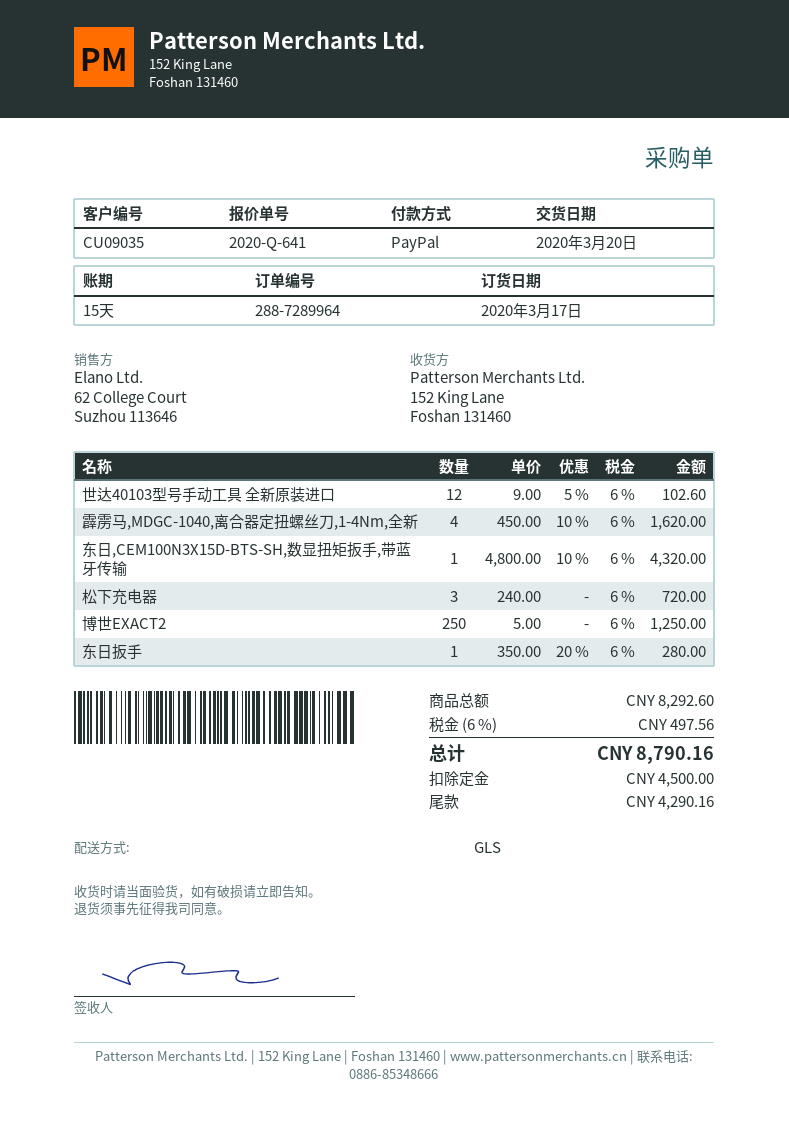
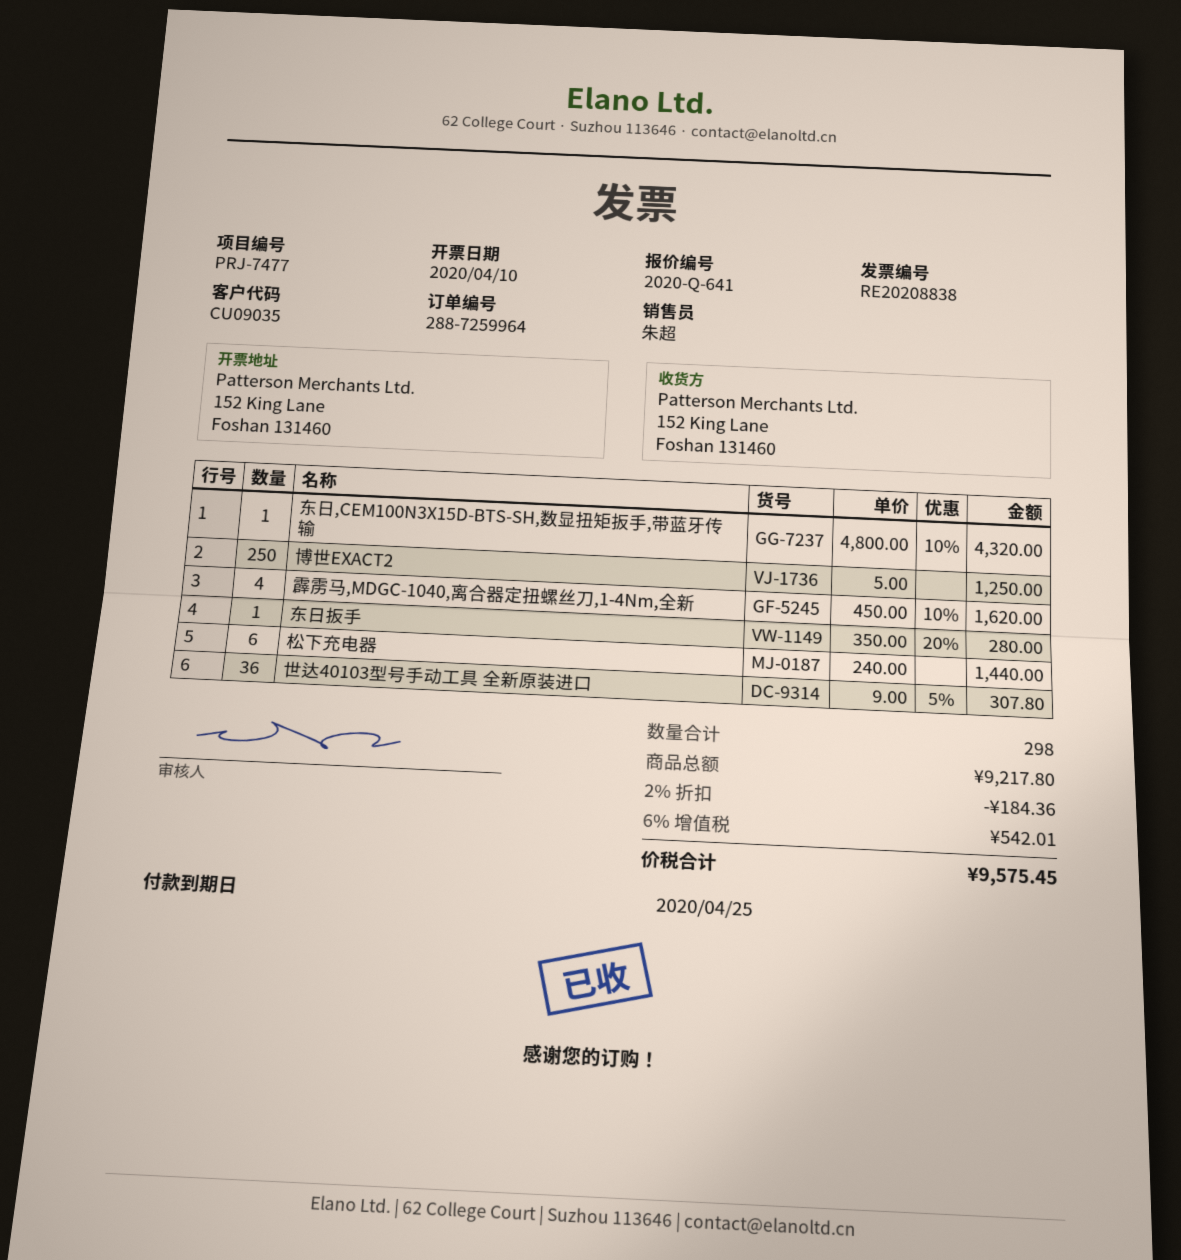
order number: 288-7289964 -> 288-7259964
世达40103型号手动工具 全新原装进口: 12 x 9.00 - 5% = 102.60 -> 36 x 9.00 - 5% = 307.80
松下充电器: 3 x 240.00 = 720.00 -> 6 x 240.00 = 1440.00
subtotal: 8292.60 -> 9217.80
discount: none -> 2% = 184.36
tax: 6% = 497.56 -> 6% = 542.01
total: 8790.16 -> 9575.45

